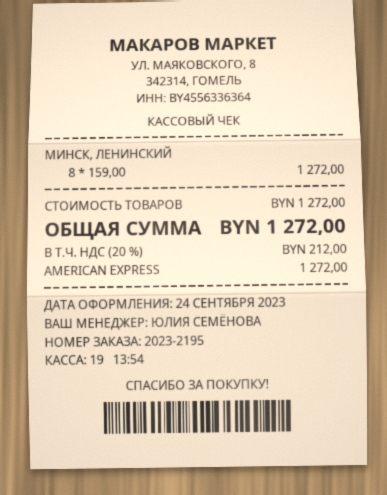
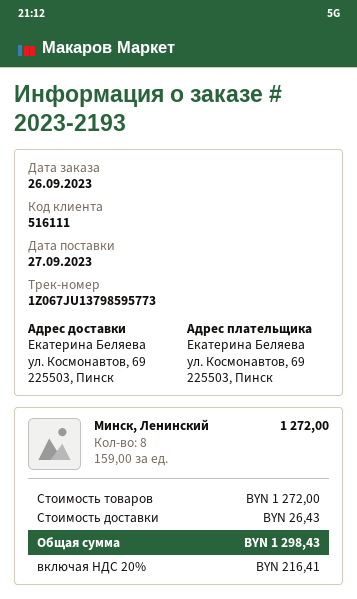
order number: 2023-2195 -> 2023-2193
order date: 2023-09-24 -> 2023-09-26
shipping: none -> 26.43
tax: 20% = 212.00 -> 20% = 216.41
total: 1272.00 -> 1298.43

